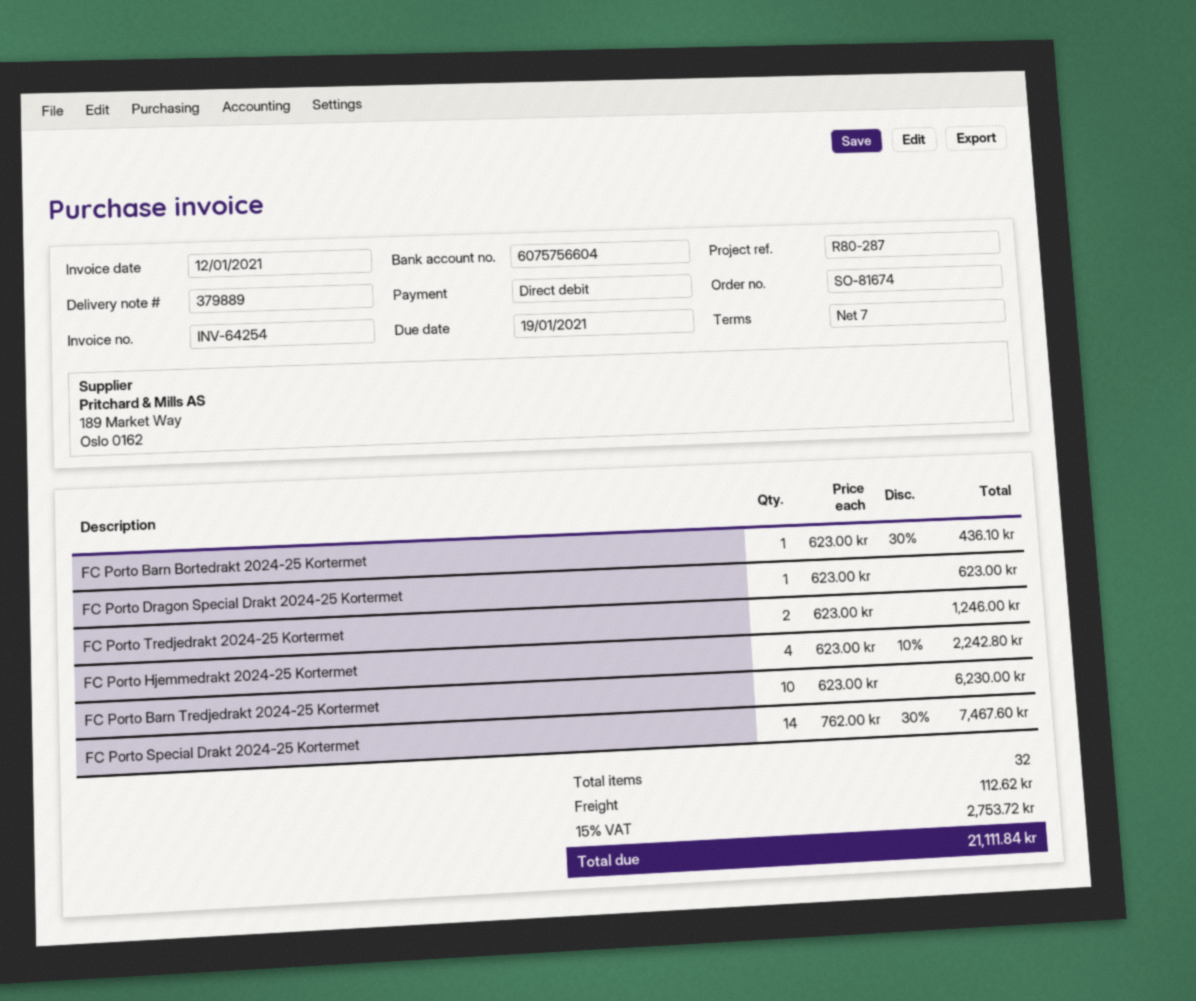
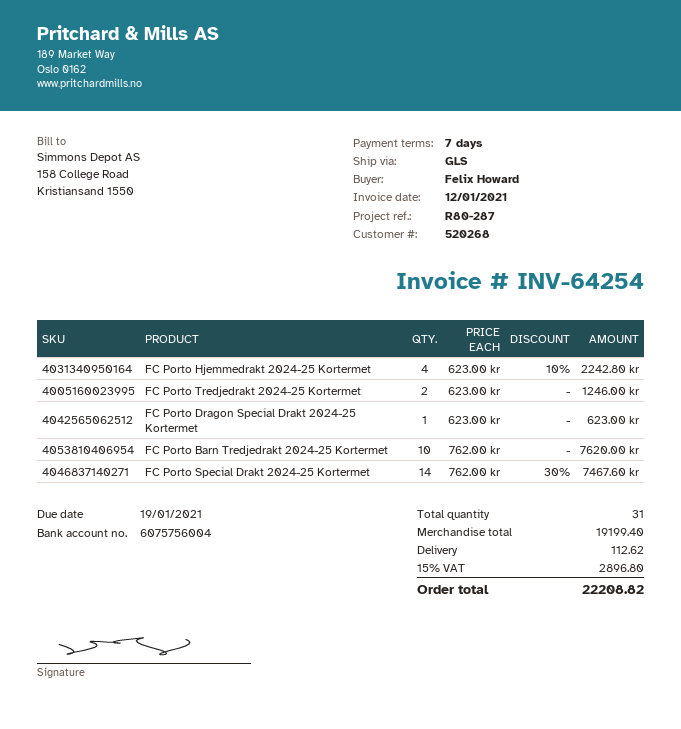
bank account: 6075756604 -> 6075756004
FC Porto Barn Bortedrakt 2024-25 Kortermet: 1 x 623.00 - 30% = 436.10 -> none
FC Porto Barn Tredjedrakt 2024-25 Kortermet: 10 x 623.00 = 6230.00 -> 10 x 762.00 = 7620.00
total quantity: 32 -> 31
tax: 15% = 2753.72 -> 15% = 2896.80
total: 21111.84 -> 22208.82

